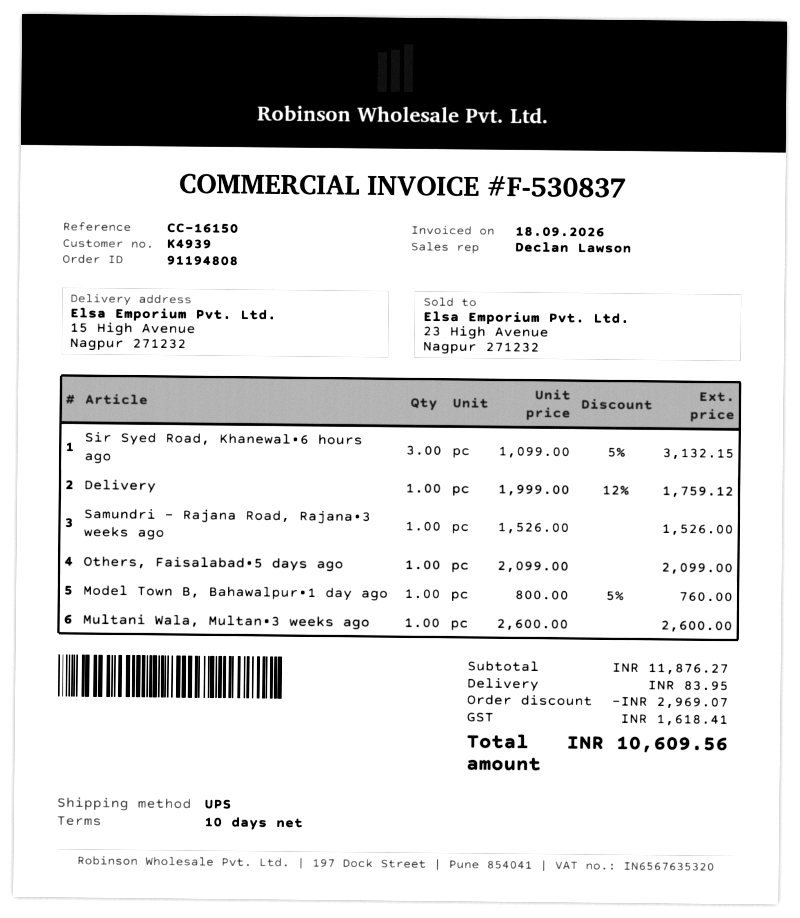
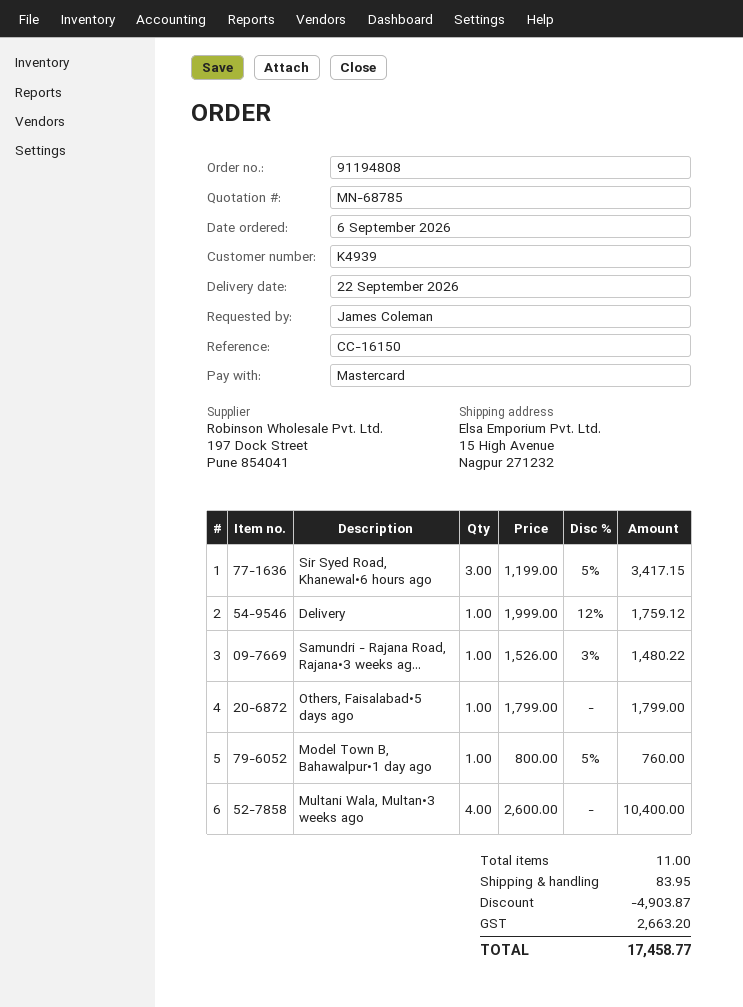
Sir Syed Road, Khanewal•6 hours ago: 3 x 1099.00 - 5% = 3132.15 -> 3 x 1199.00 - 5% = 3417.15
Samundri - Rajana Road, Rajana•3 weeks ago: 1 x 1526.00 = 1526.00 -> 1 x 1526.00 - 3% = 1480.22
Others, Faisalabad•5 days ago: 1 x 2099.00 = 2099.00 -> 1 x 1799.00 = 1799.00
Multani Wala, Multan•3 weeks ago: 1 x 2600.00 = 2600.00 -> 4 x 2600.00 = 10400.00
discount: 2969.07 -> 4903.87
tax: 1618.41 -> 2663.20
total: 10609.56 -> 17458.77

